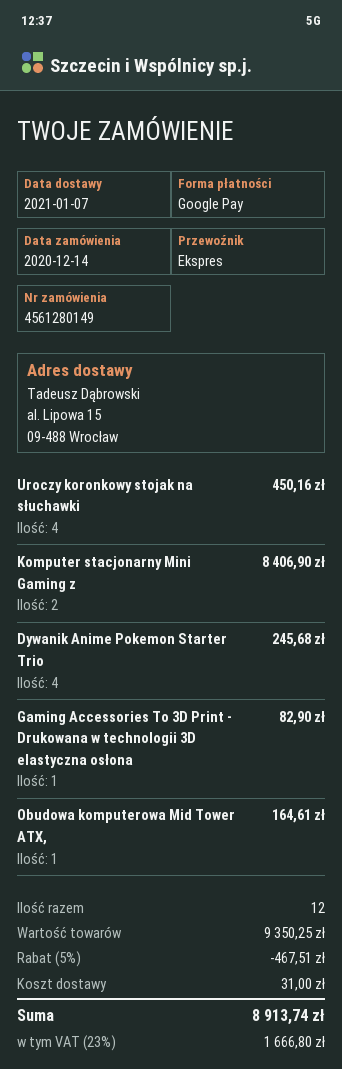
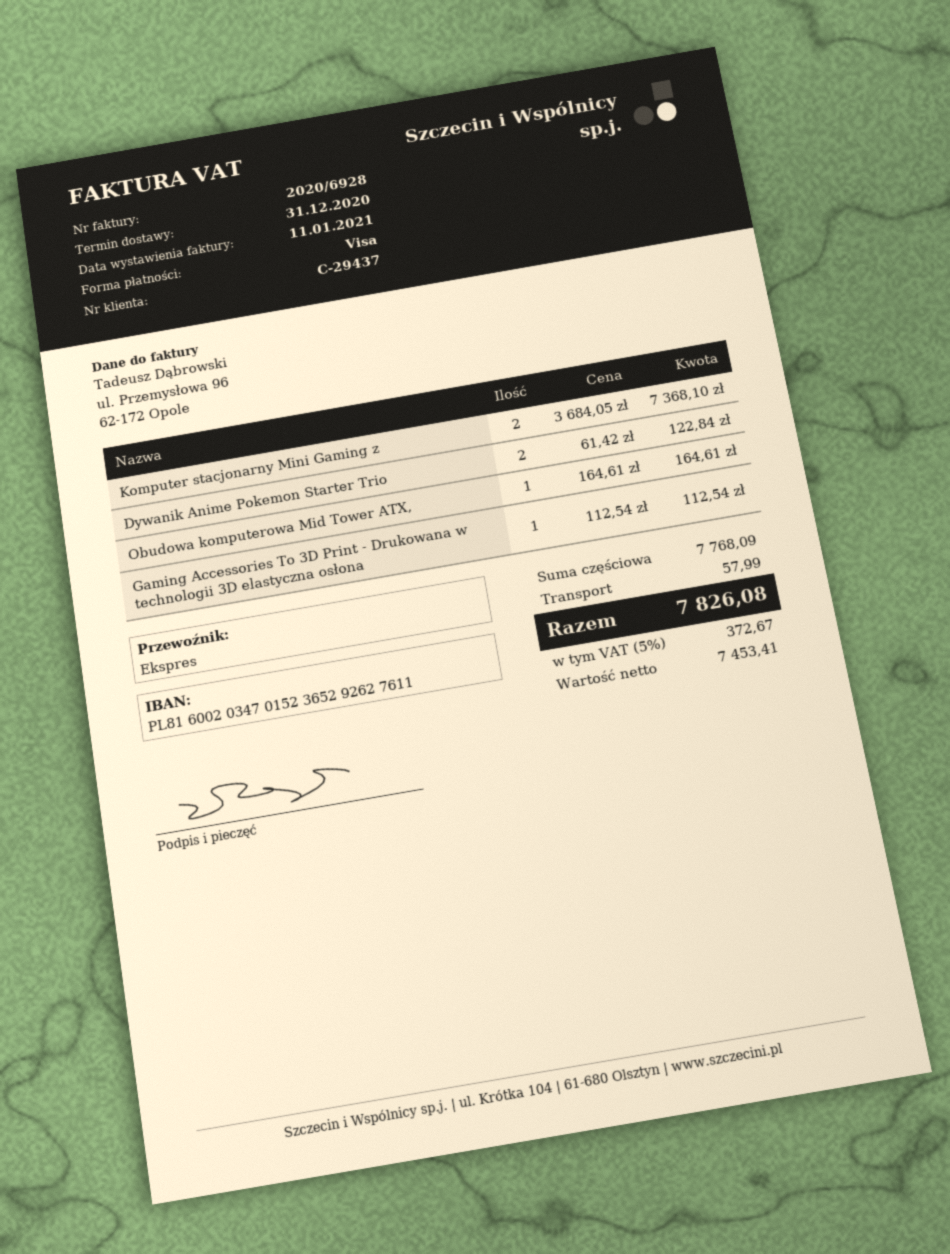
delivery date: 2021-01-07 -> 2020-12-31
payment method: Google Pay -> Visa
Uroczy koronkowy stojak na słuchawki: 4 for 450.16 -> none
Komputer stacjonarny Mini Gaming z: 2 for 8406.90 -> 2 for 7368.10
Dywanik Anime Pokemon Starter Trio: 4 for 245.68 -> 2 for 122.84
Gaming Accessories To 3D Print - Drukowana w technologii 3D elastyczna osłona: 1 for 82.90 -> 1 for 112.54
subtotal: 9350.25 -> 7768.09
discount: 5% = 467.51 -> none
shipping: 31.00 -> 57.99
tax: 23% = 1666.80 -> 5% = 372.67
total: 8913.74 -> 7826.08

